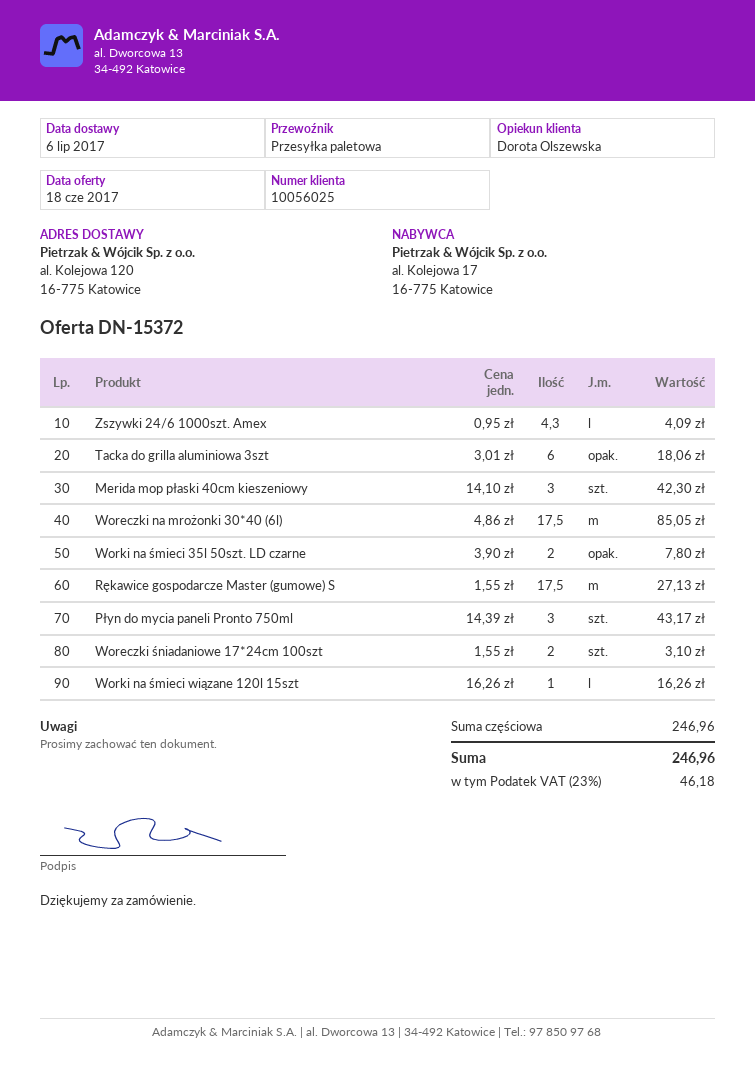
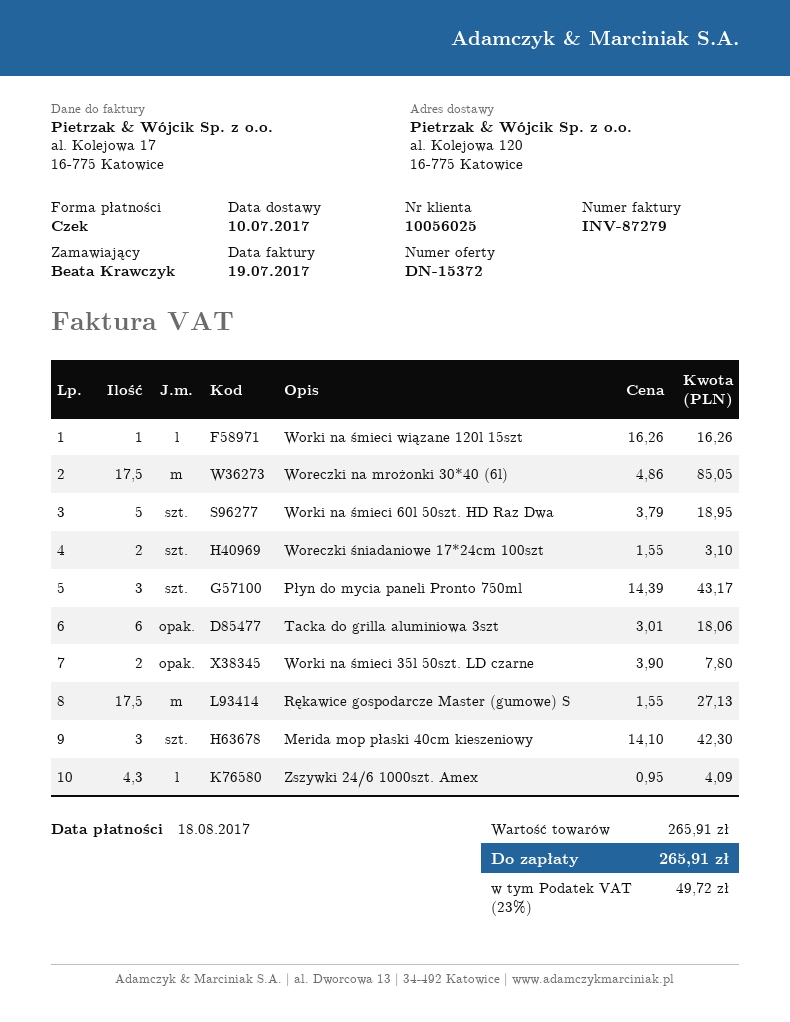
delivery date: 2017-07-06 -> 2017-07-10
Worki na śmieci 60l 50szt. HD Raz Dwa: none -> 5 x 3.79 = 18.95
subtotal: 246.96 -> 265.91
tax: 23% = 46.18 -> 23% = 49.72
total: 246.96 -> 265.91

